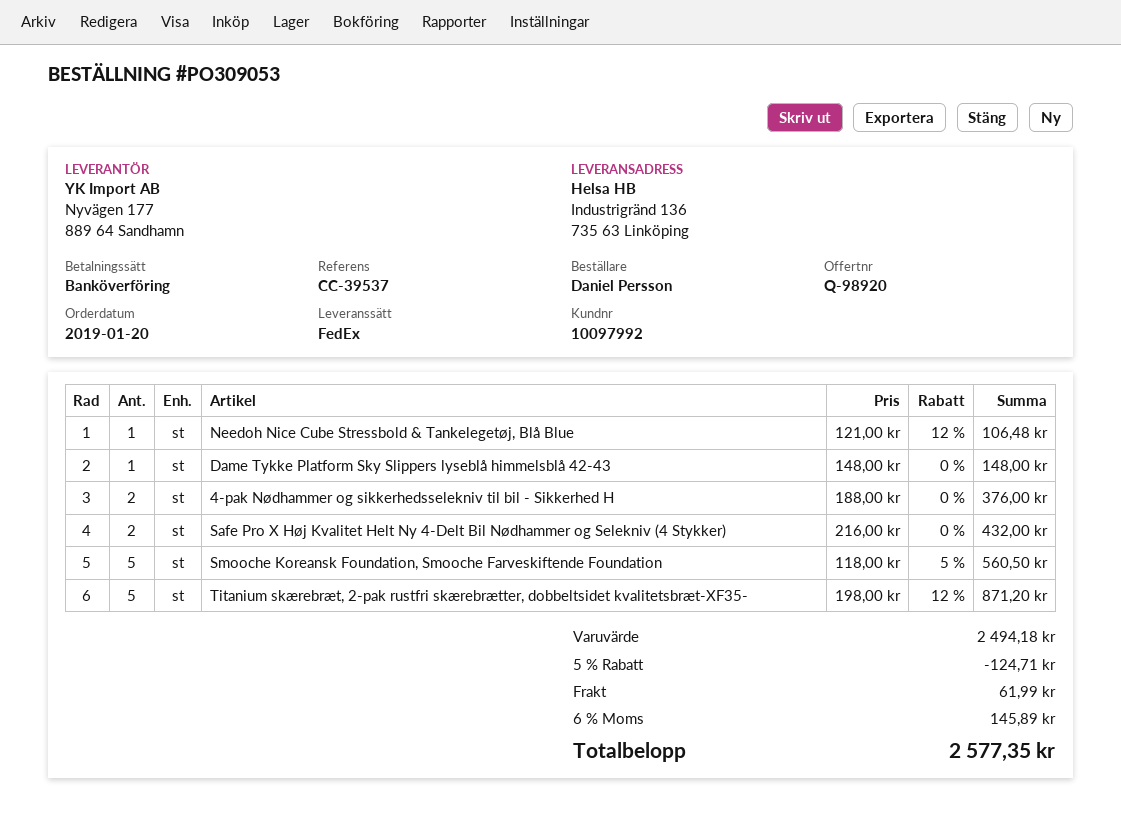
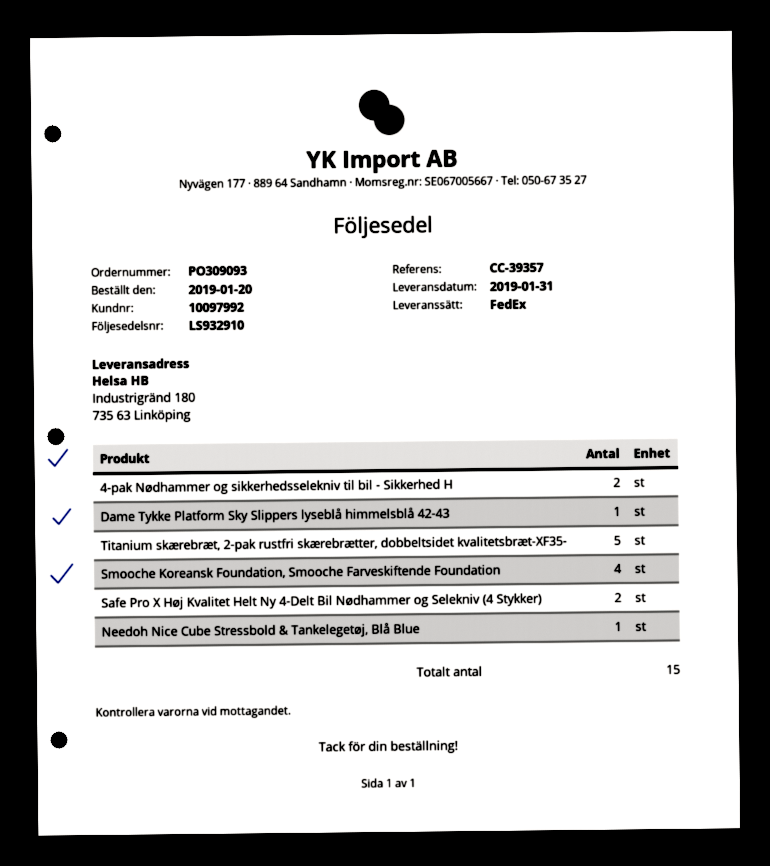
order number: PO309053 -> PO309093
reference: CC-39537 -> CC-39357
ship to: Industrigränd 136, 735 63 Linköping -> Industrigränd 180, 735 63 Linköping
Smooche Koreansk Foundation, Smooche Farveskiftende Foundation: 5 -> 4

